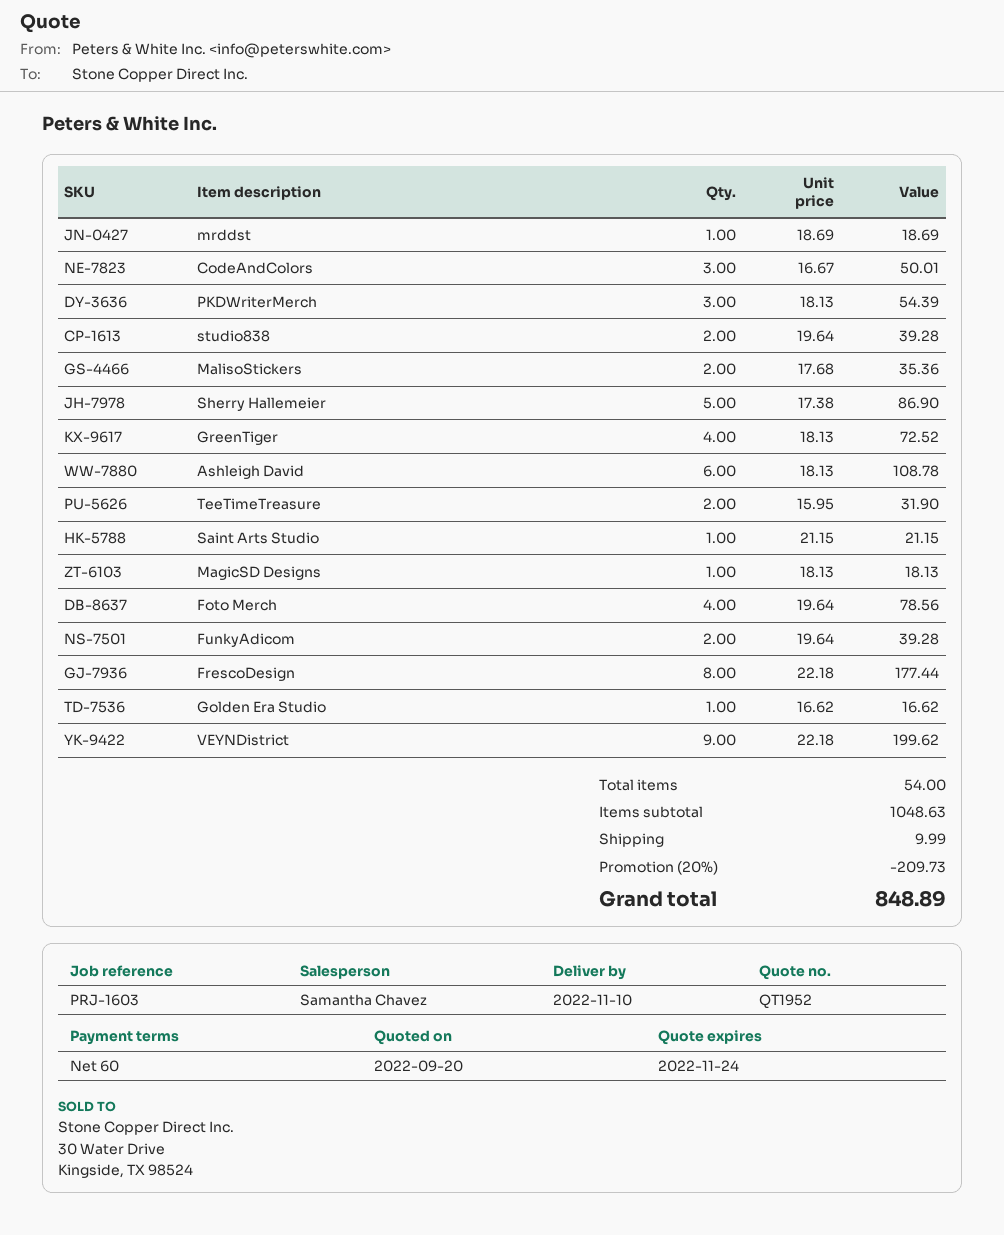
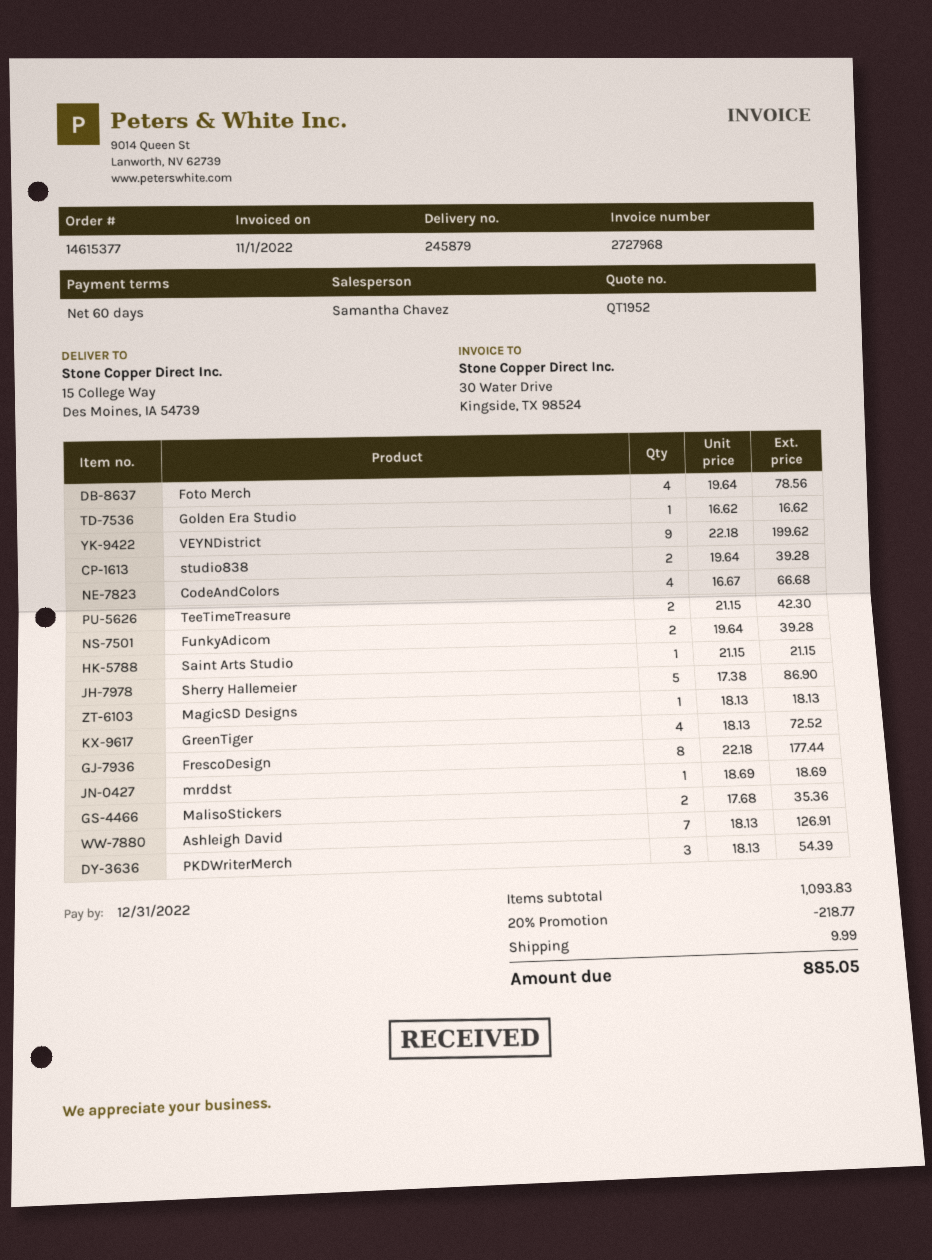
CodeAndColors: 3 x 16.67 = 50.01 -> 4 x 16.67 = 66.68
Ashleigh David: 6 x 18.13 = 108.78 -> 7 x 18.13 = 126.91
TeeTimeTreasure: 2 x 15.95 = 31.90 -> 2 x 21.15 = 42.30
subtotal: 1048.63 -> 1093.83
discount: 20% = 209.73 -> 20% = 218.77
total: 848.89 -> 885.05

